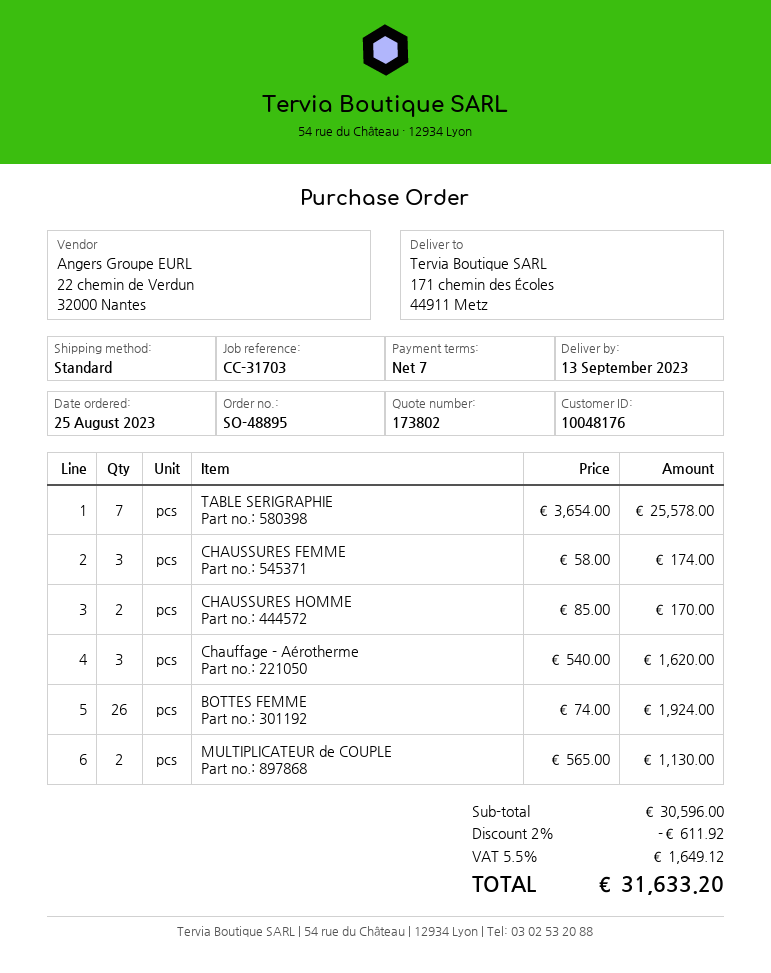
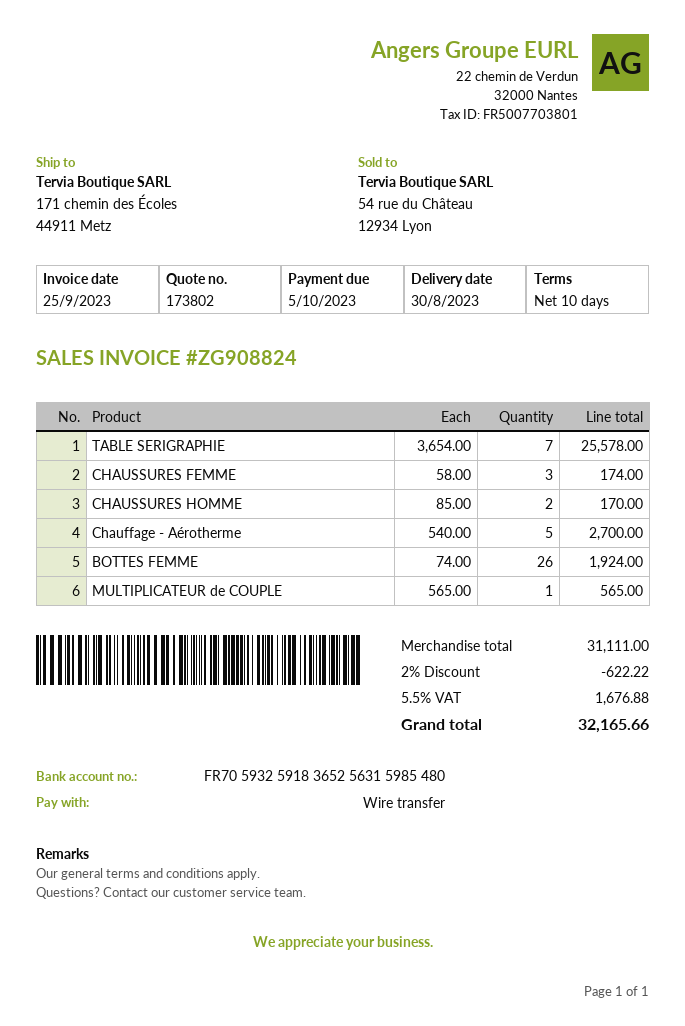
delivery date: 2023-09-13 -> 2023-08-30
payment terms: 7 days -> 10 days
Chauffage - Aérotherme: 3 x 540.00 = 1620.00 -> 5 x 540.00 = 2700.00
MULTIPLICATEUR de COUPLE: 2 x 565.00 = 1130.00 -> 1 x 565.00 = 565.00
subtotal: 30596.00 -> 31111.00
discount: 2% = 611.92 -> 2% = 622.22
tax: 5.5% = 1649.12 -> 5.5% = 1676.88
total: 31633.20 -> 32165.66

